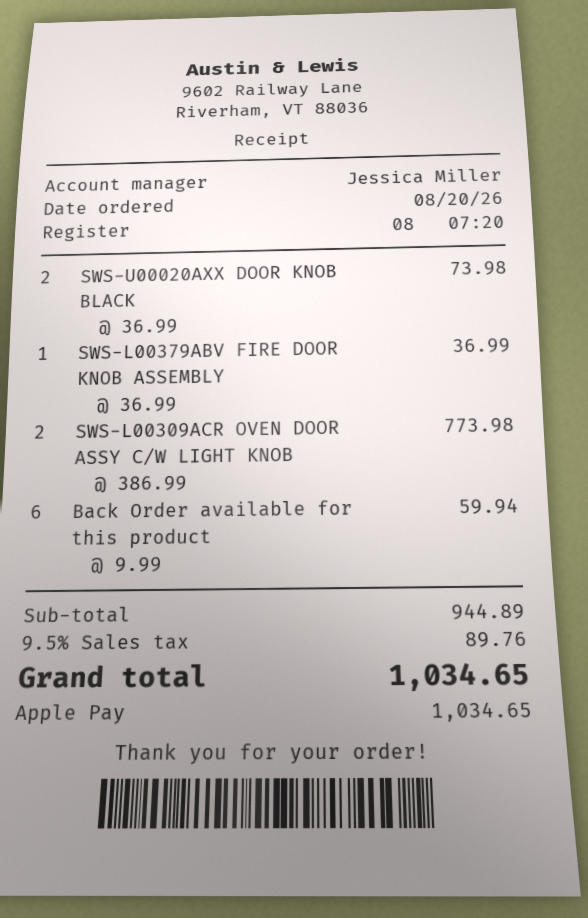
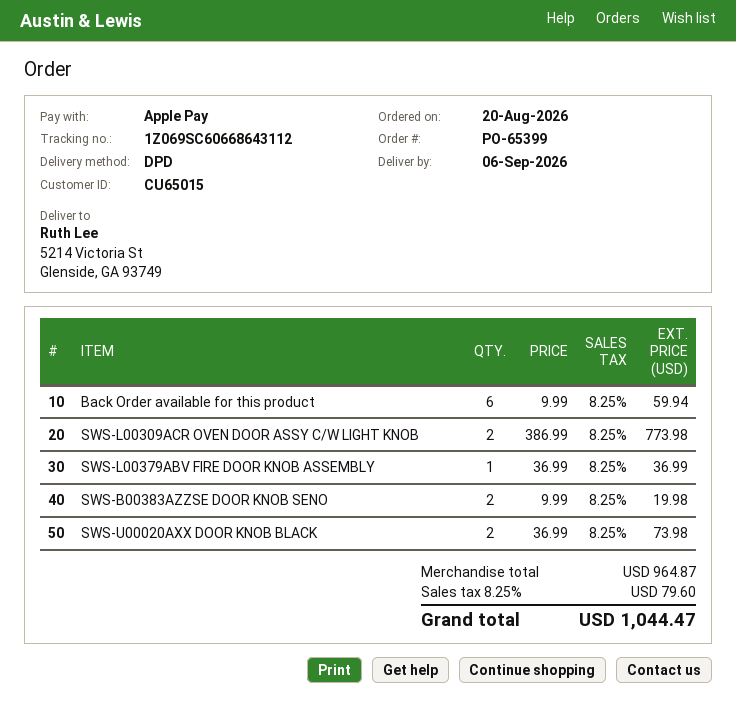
SWS-B00383AZZSE DOOR KNOB SENO: none -> 2 x 9.99 = 19.98
subtotal: 944.89 -> 964.87
tax: 9.5% = 89.76 -> 8.25% = 79.60
total: 1034.65 -> 1044.47

